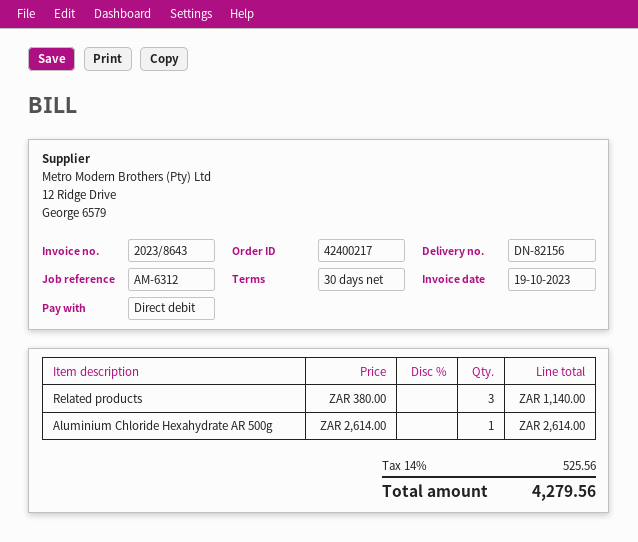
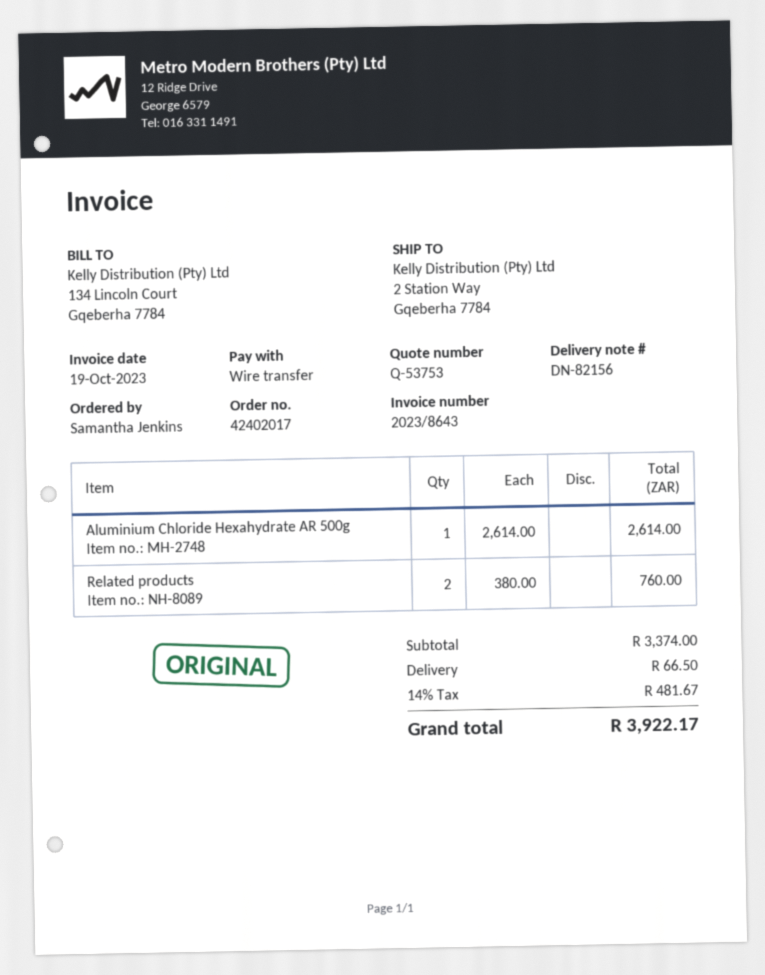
order number: 42400217 -> 42402017
payment method: direct debit -> bank transfer
Related products: 3 x 380.00 = 1140.00 -> 2 x 380.00 = 760.00
shipping: none -> 66.50
tax: 14% = 525.56 -> 14% = 481.67
total: 4279.56 -> 3922.17

